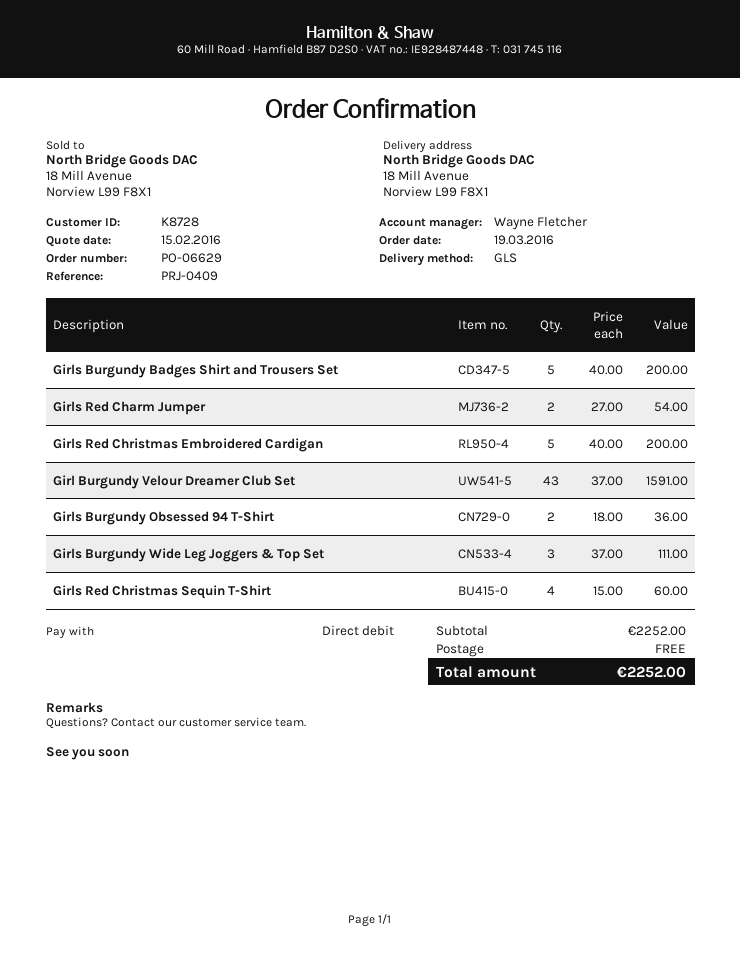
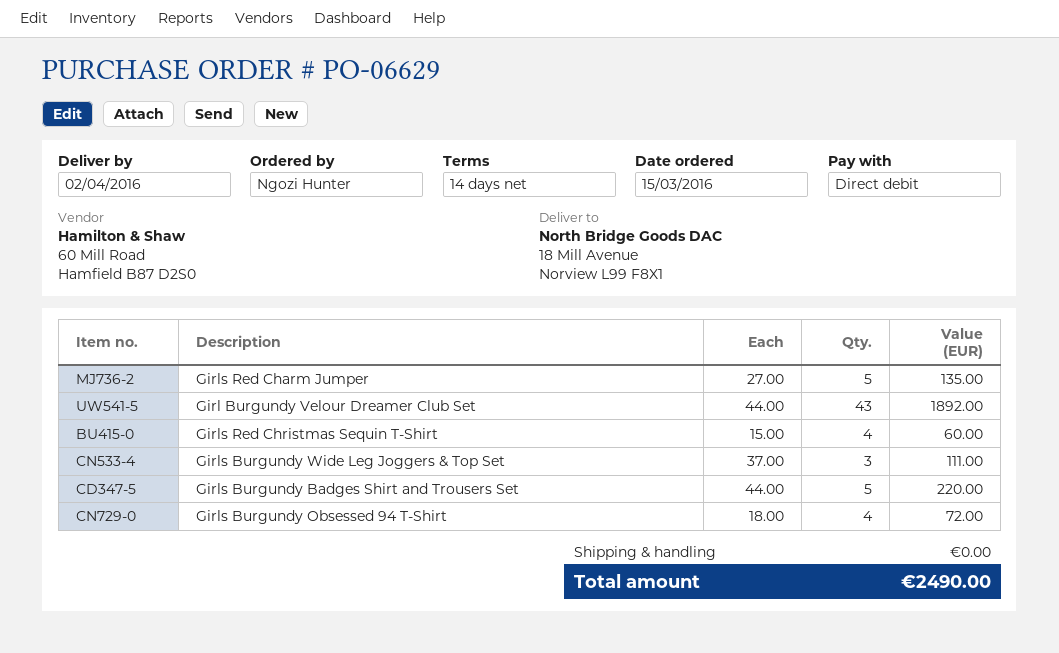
order date: 2016-03-19 -> 2016-03-15
Girls Burgundy Badges Shirt and Trousers Set: 5 x 40.00 = 200.00 -> 5 x 44.00 = 220.00
Girls Red Charm Jumper: 2 x 27.00 = 54.00 -> 5 x 27.00 = 135.00
Girls Red Christmas Embroidered Cardigan: 5 x 40.00 = 200.00 -> none
Girl Burgundy Velour Dreamer Club Set: 43 x 37.00 = 1591.00 -> 43 x 44.00 = 1892.00
Girls Burgundy Obsessed 94 T-Shirt: 2 x 18.00 = 36.00 -> 4 x 18.00 = 72.00
total: 2252.00 -> 2490.00

